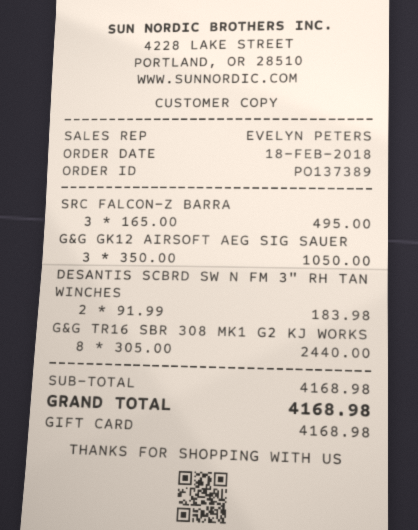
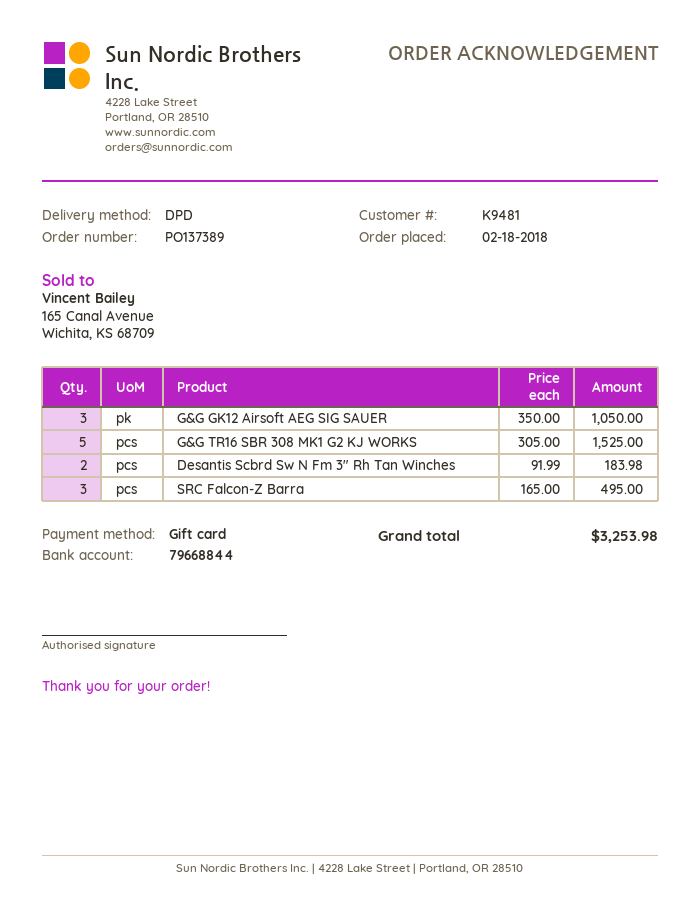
G&G TR16 SBR 308 MK1 G2 KJ WORKS: 8 x 305.00 = 2440.00 -> 5 x 305.00 = 1525.00
total: 4168.98 -> 3253.98

